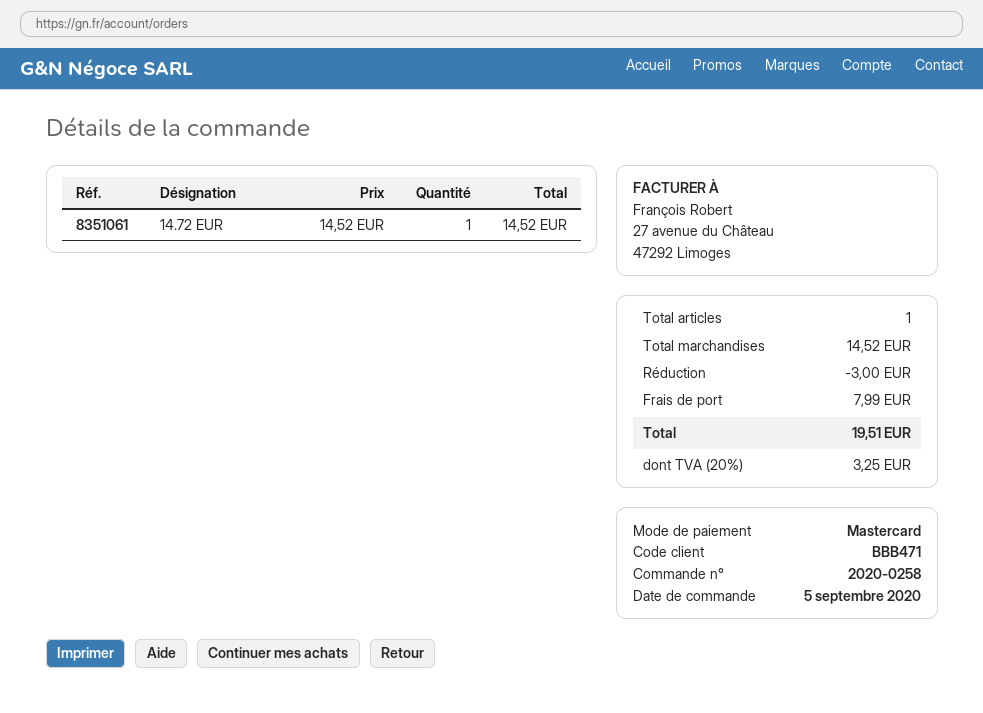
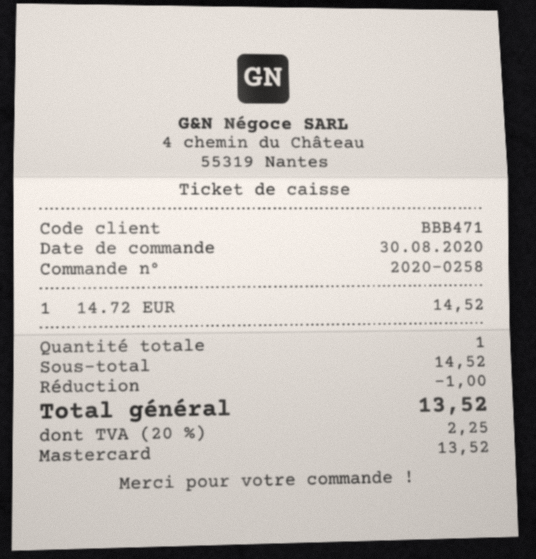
order date: 2020-09-05 -> 2020-08-30
discount: 3.00 -> 1.00
shipping: 7.99 -> none
tax: 20% = 3.25 -> 20% = 2.25
total: 19.51 -> 13.52

